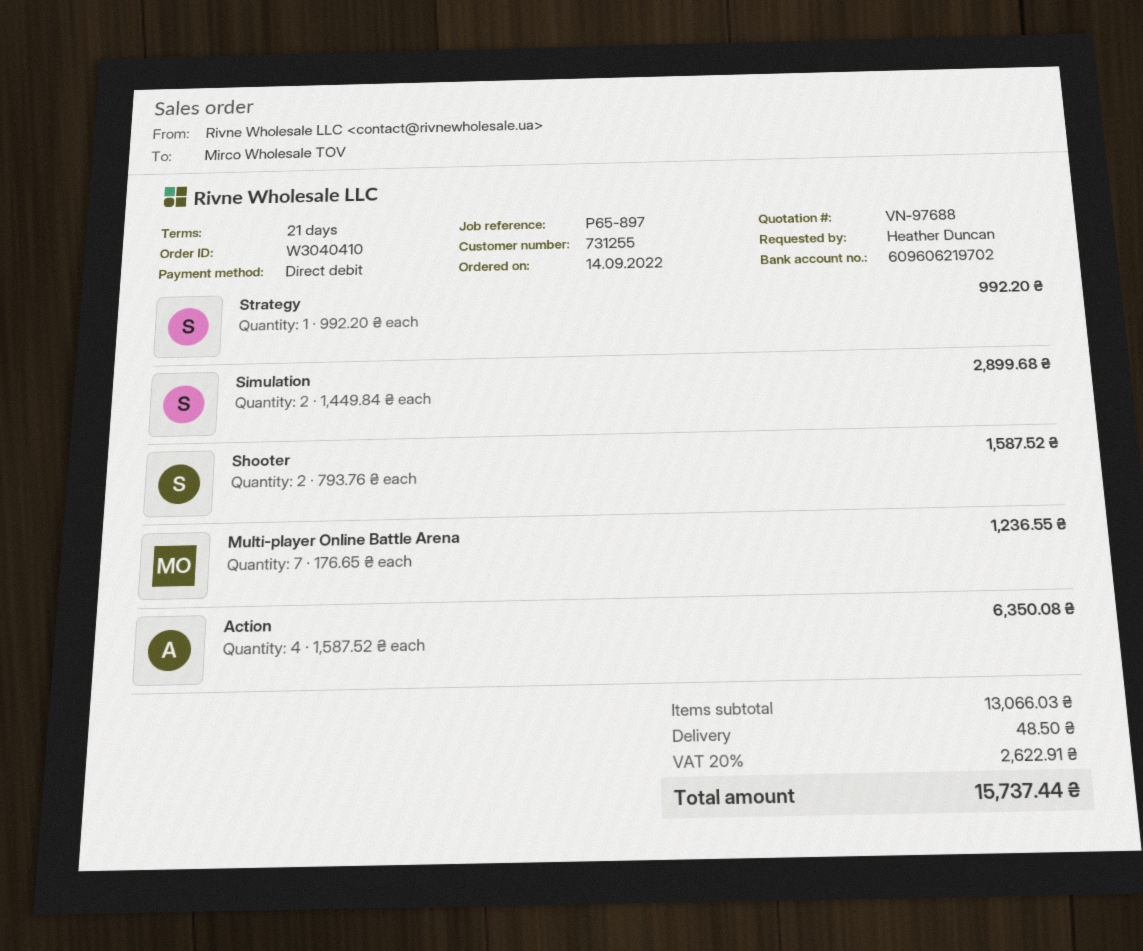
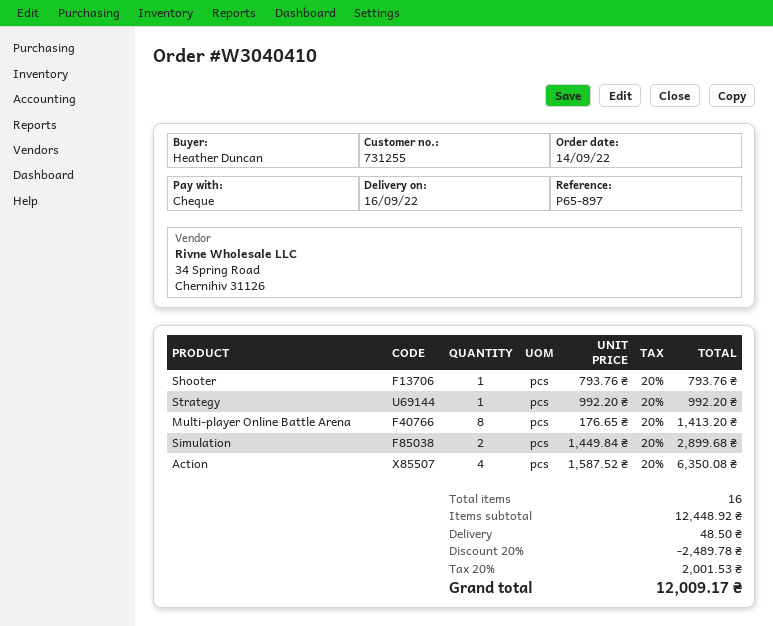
payment method: direct debit -> cheque
Shooter: 2 x 793.76 = 1587.52 -> 1 x 793.76 = 793.76
Multi-player Online Battle Arena: 7 x 176.65 = 1236.55 -> 8 x 176.65 = 1413.20
subtotal: 13066.03 -> 12448.92
discount: none -> 20% = 2489.78
tax: 20% = 2622.91 -> 20% = 2001.53
total: 15737.44 -> 12009.17

